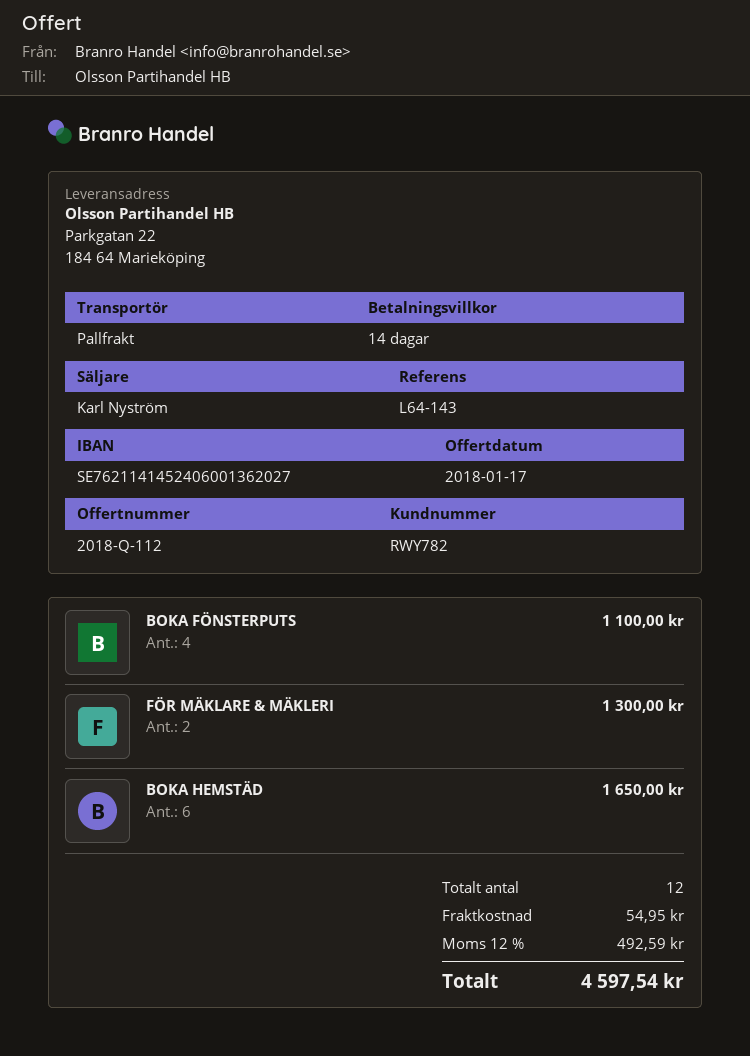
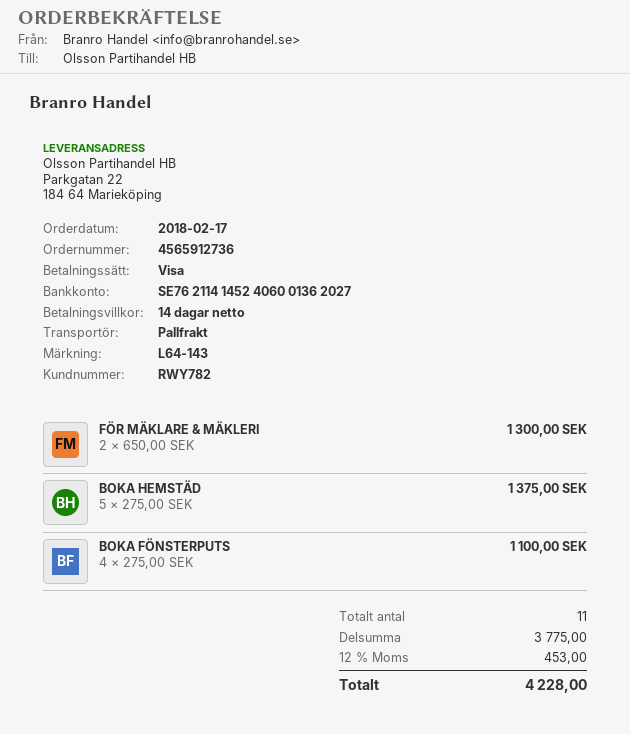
BOKA HEMSTÄD: 6 for 1650.00 -> 5 for 1375.00
total quantity: 12 -> 11
shipping: 54.95 -> none
tax: 12% = 492.59 -> 12% = 453.00
total: 4597.54 -> 4228.00

